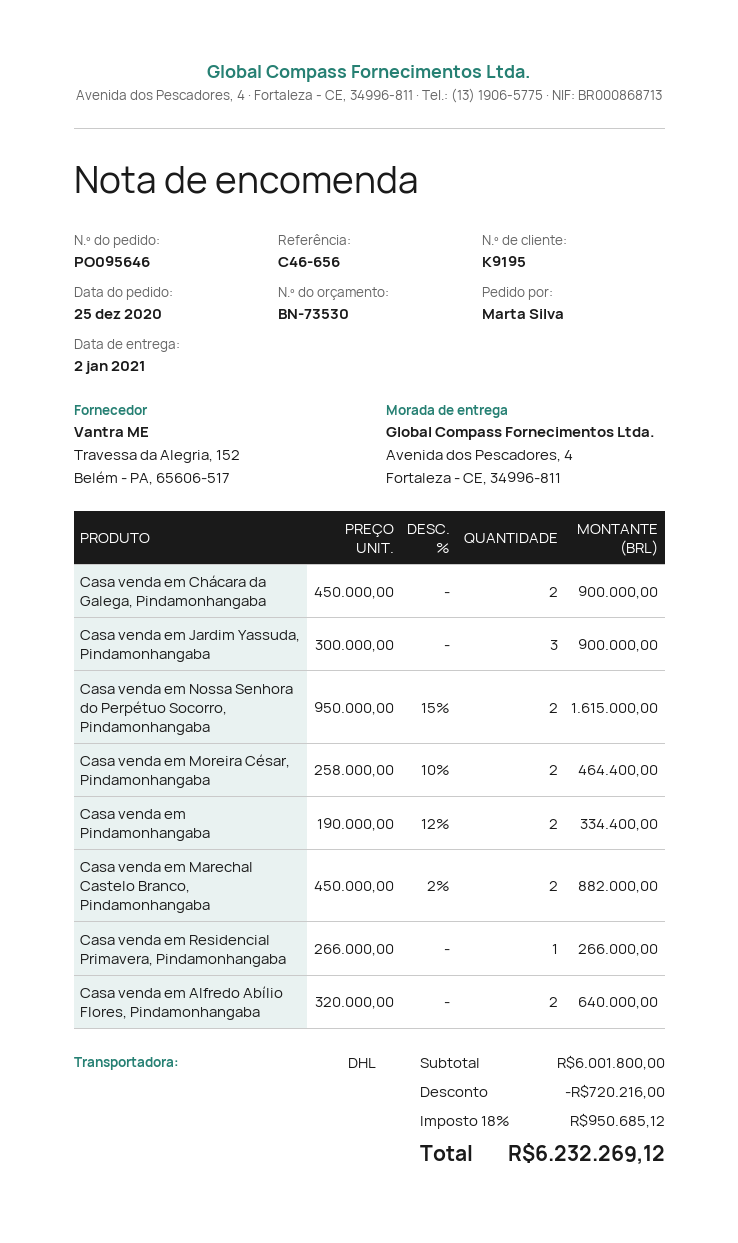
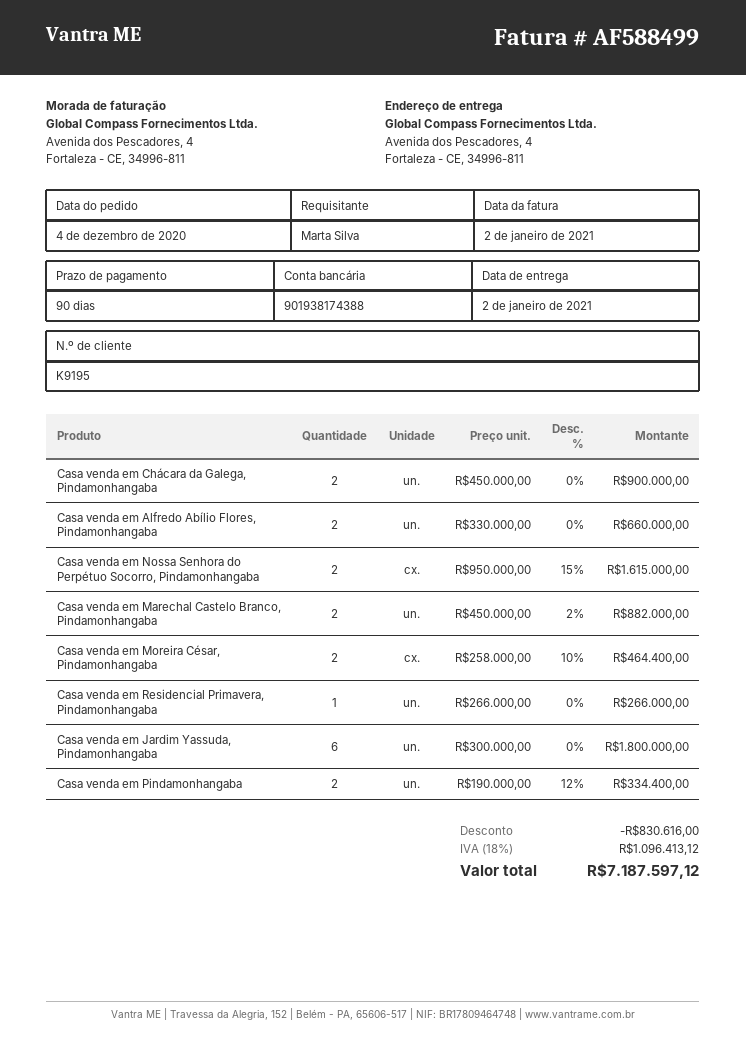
order date: 2020-12-25 -> 2020-12-04
Casa venda em Jardim Yassuda, Pindamonhangaba: 3 x 300000.00 = 900000.00 -> 6 x 300000.00 = 1800000.00
Casa venda em Alfredo Abílio Flores, Pindamonhangaba: 2 x 320000.00 = 640000.00 -> 2 x 330000.00 = 660000.00
discount: 720216.00 -> 830616.00
tax: 18% = 950685.12 -> 18% = 1096413.12
total: 6232269.12 -> 7187597.12

